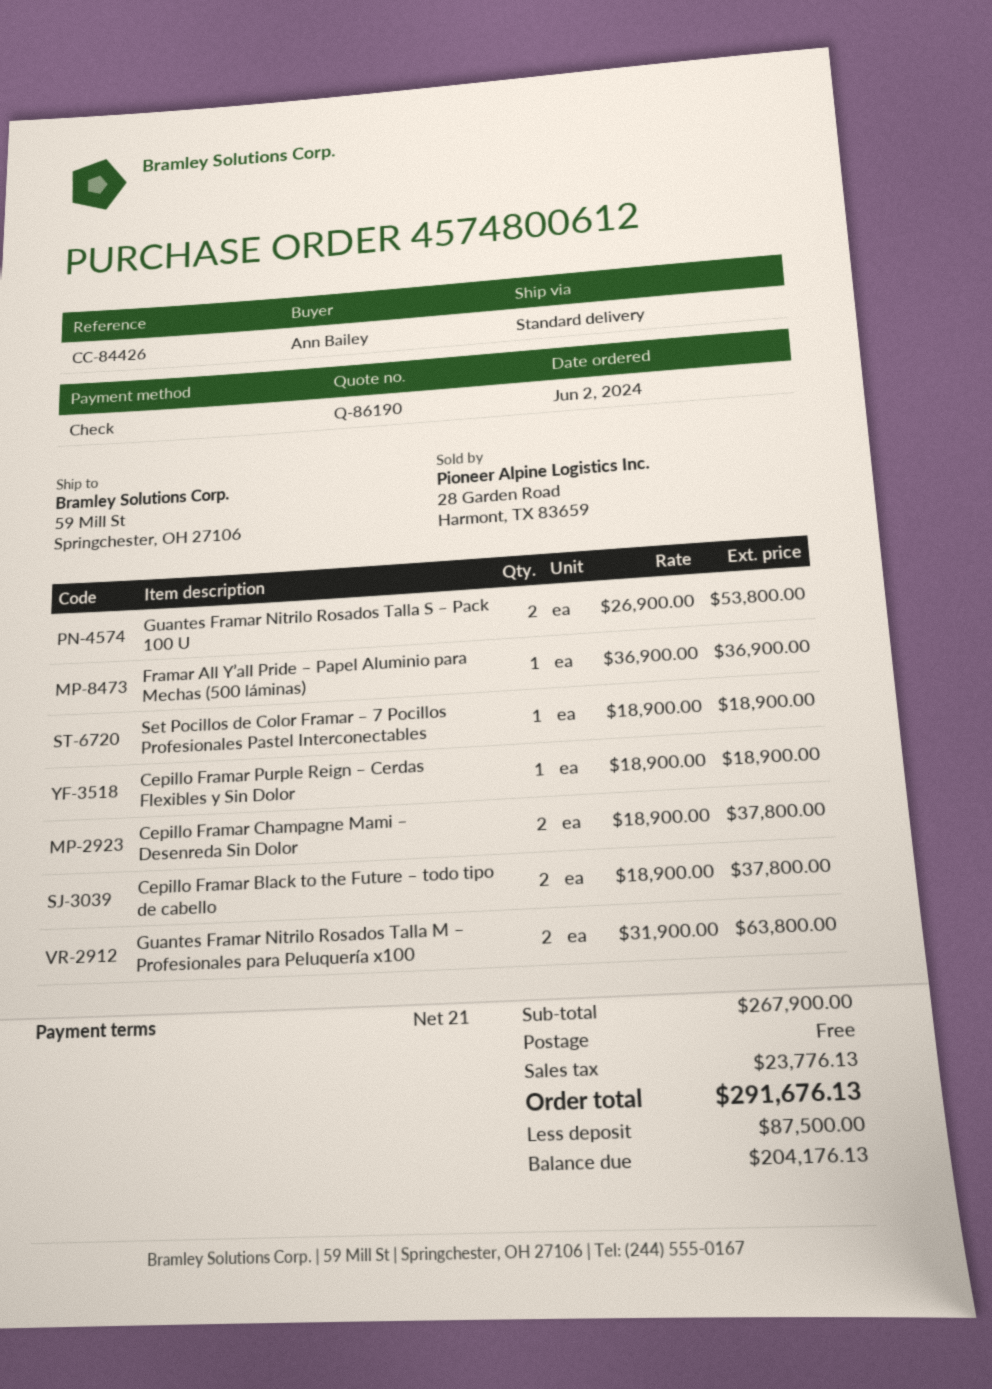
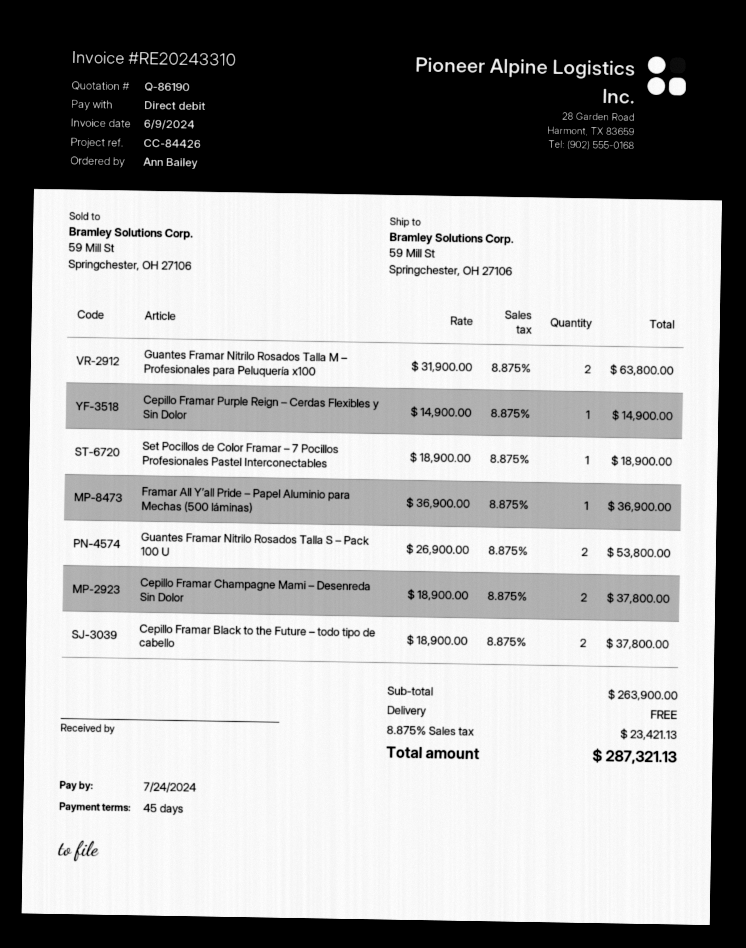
payment terms: 21 days -> 45 days
payment method: cheque -> direct debit
Cepillo Framar Purple Reign – Cerdas Flexibles y Sin Dolor: 1 x 18900.00 = 18900.00 -> 1 x 14900.00 = 14900.00
subtotal: 267900.00 -> 263900.00
tax: 23776.13 -> 23421.13
total: 291676.13 -> 287321.13

